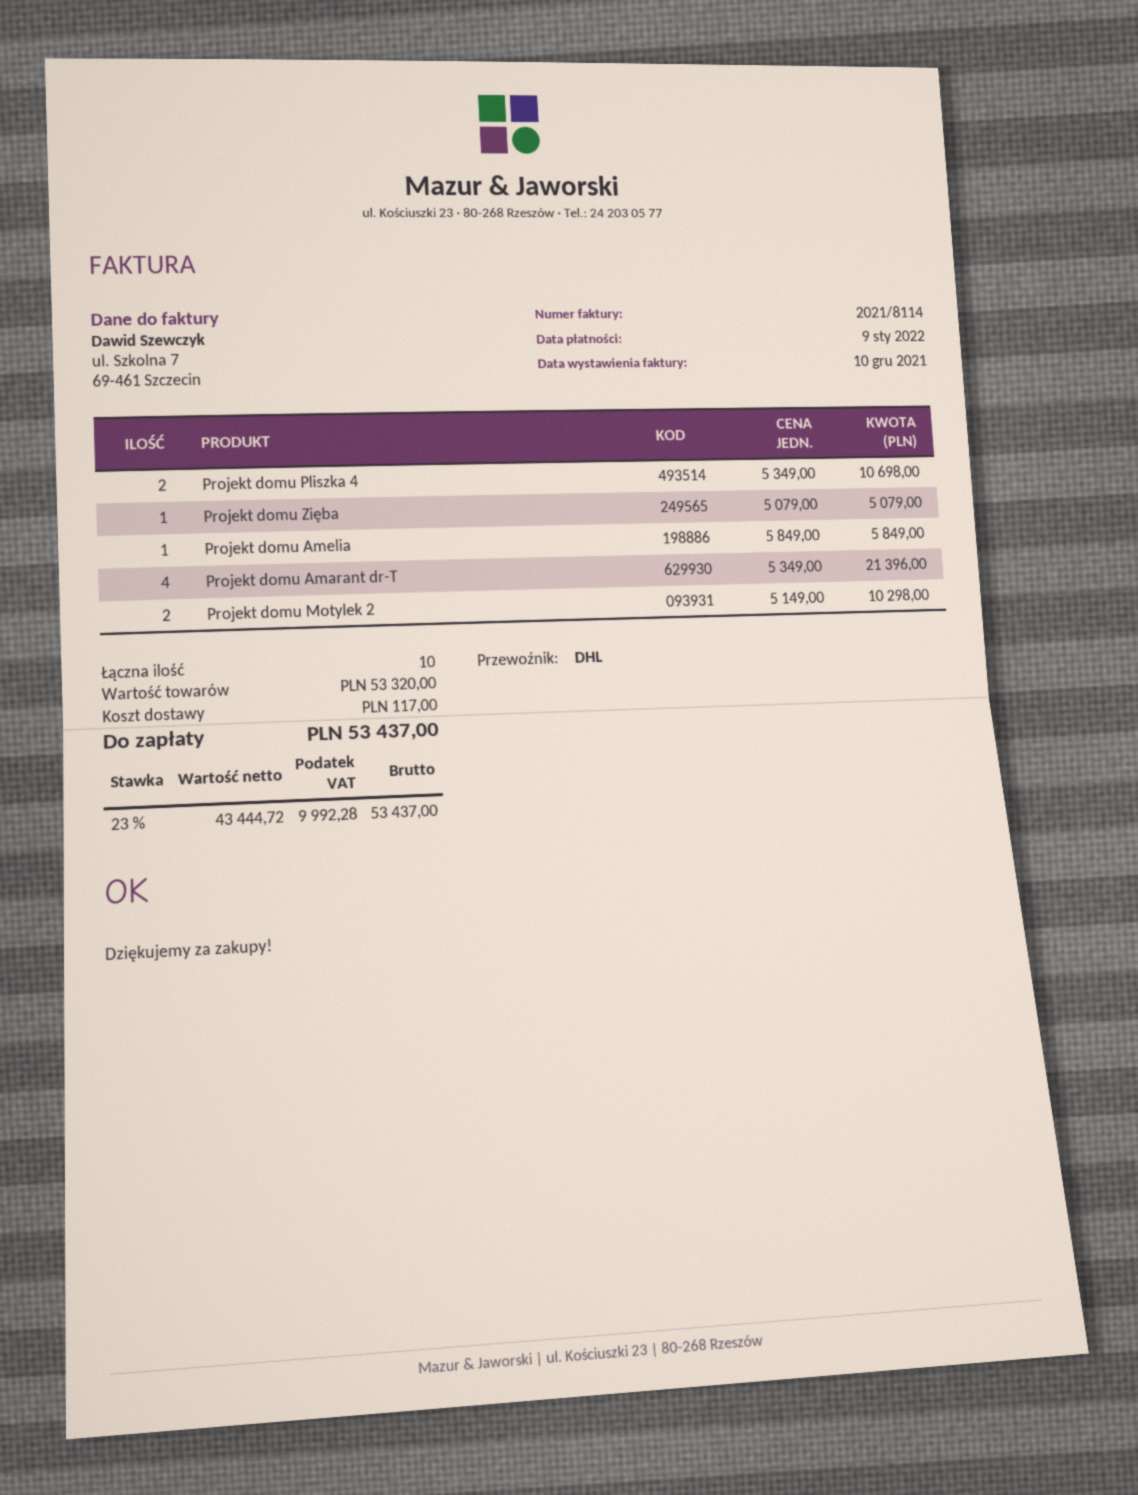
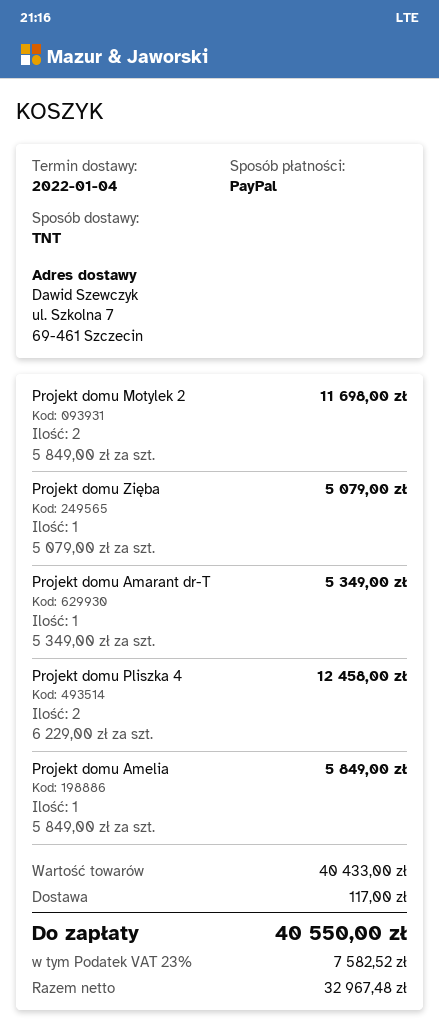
shipping method: DHL -> TNT
Projekt domu Pliszka 4: 2 x 5349.00 = 10698.00 -> 2 x 6229.00 = 12458.00
Projekt domu Amarant dr-T: 4 x 5349.00 = 21396.00 -> 1 x 5349.00 = 5349.00
Projekt domu Motylek 2: 2 x 5149.00 = 10298.00 -> 2 x 5849.00 = 11698.00
subtotal: 53320.00 -> 40433.00
net: 43444.72 -> 32967.48
tax: 23% = 9992.28 -> 23% = 7582.52
total: 53437.00 -> 40550.00

